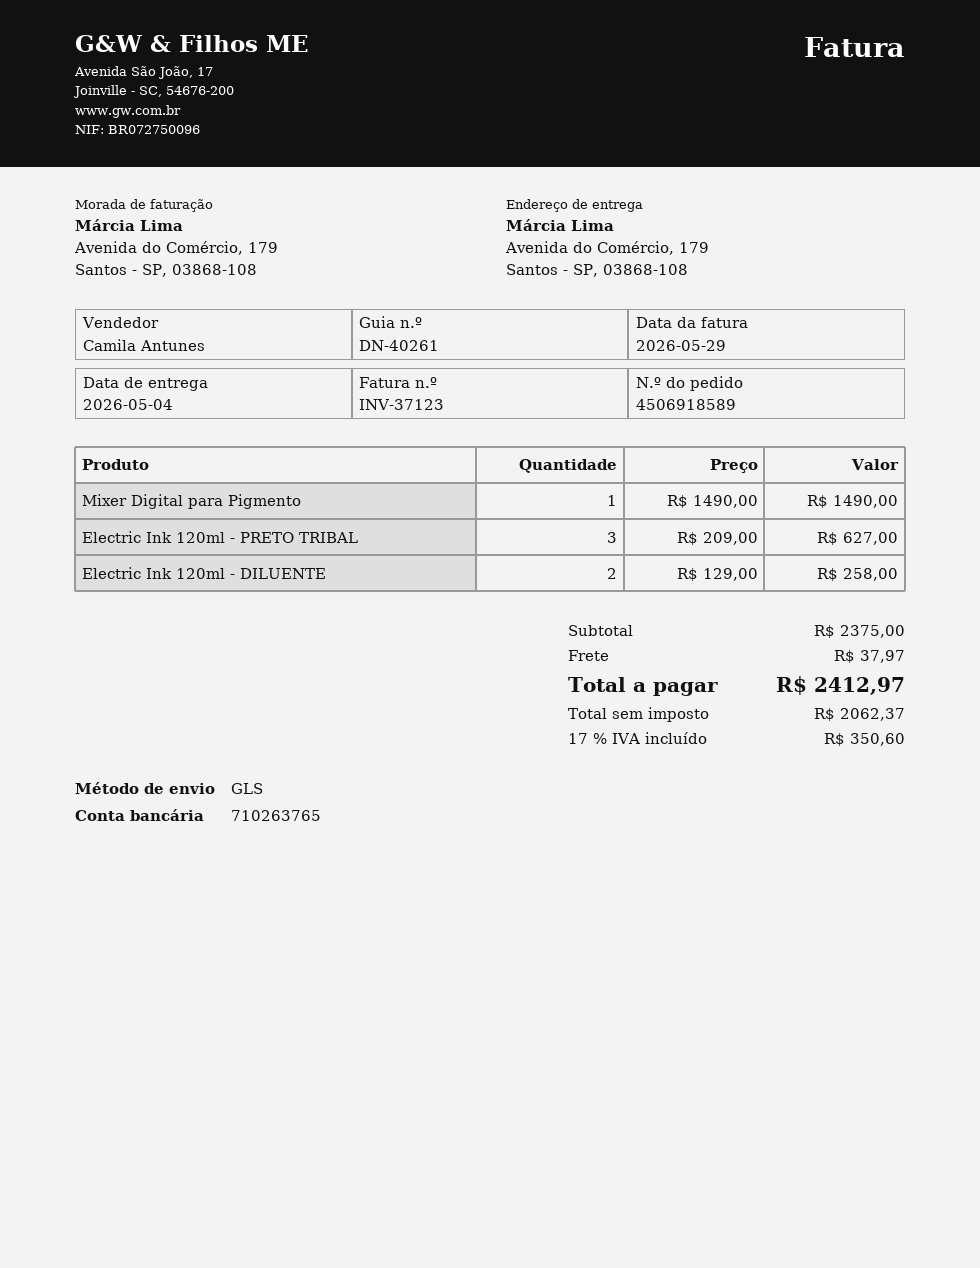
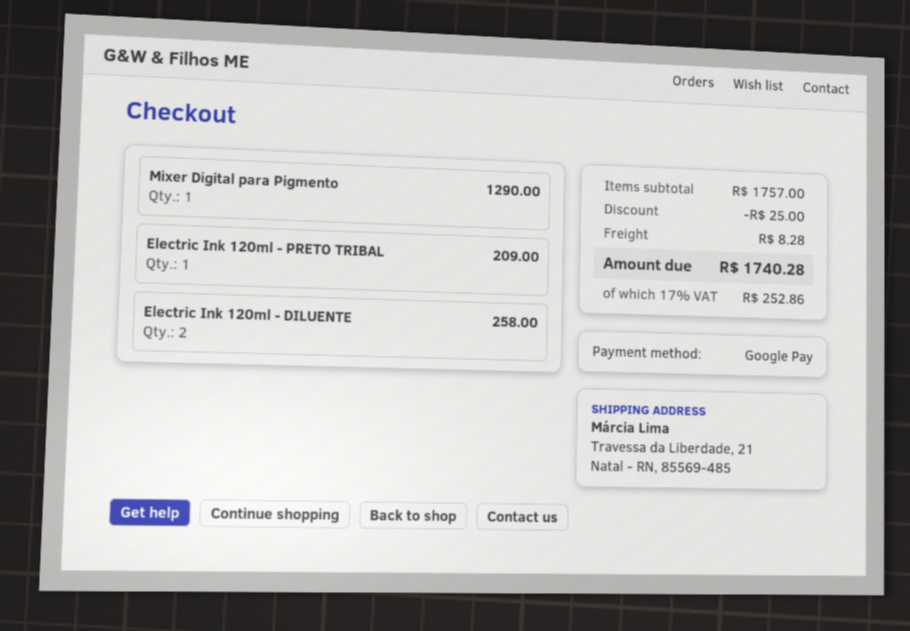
ship to: Avenida do Comércio, 179, Santos - SP, 03868-108 -> Travessa da Liberdade, 21, Natal - RN, 85569-485
Mixer Digital para Pigmento: 1 for 1490.00 -> 1 for 1290.00
Electric Ink 120ml - PRETO TRIBAL: 3 for 627.00 -> 1 for 209.00
subtotal: 2375.00 -> 1757.00
discount: none -> 25.00
shipping: 37.97 -> 8.28
tax: 17% = 350.60 -> 17% = 252.86
total: 2412.97 -> 1740.28

